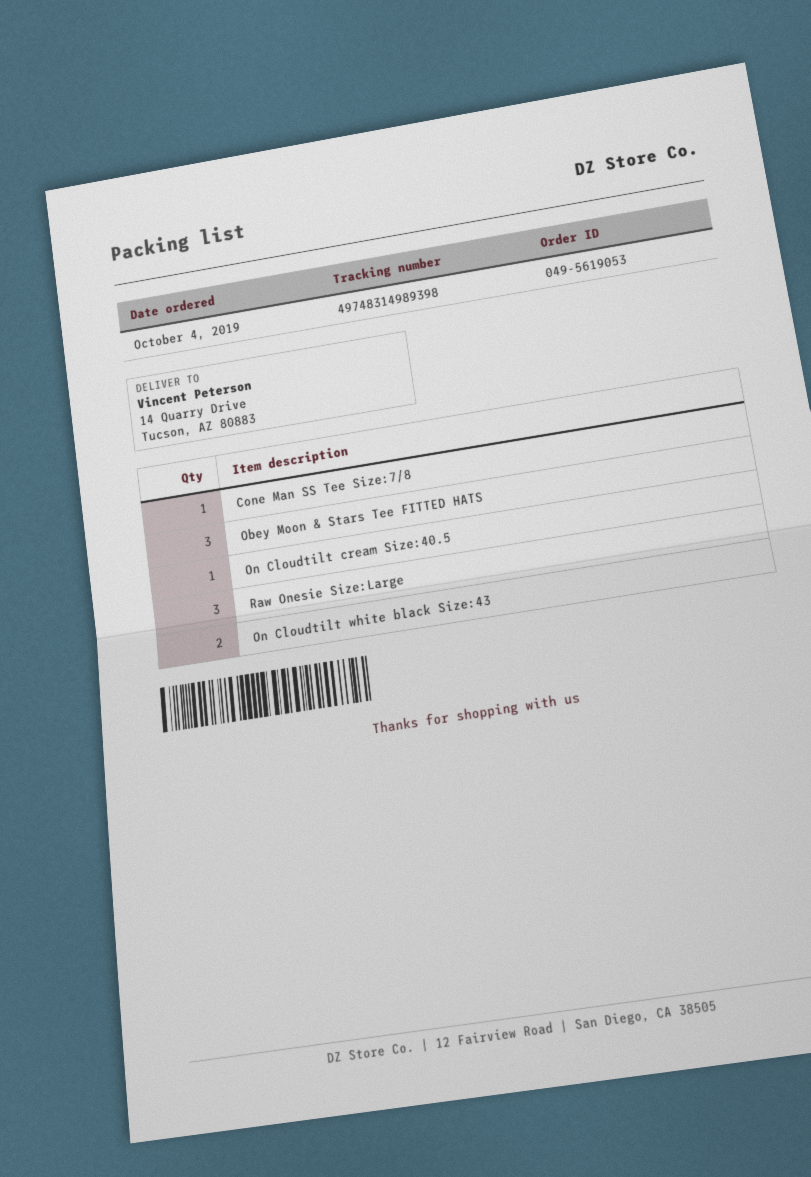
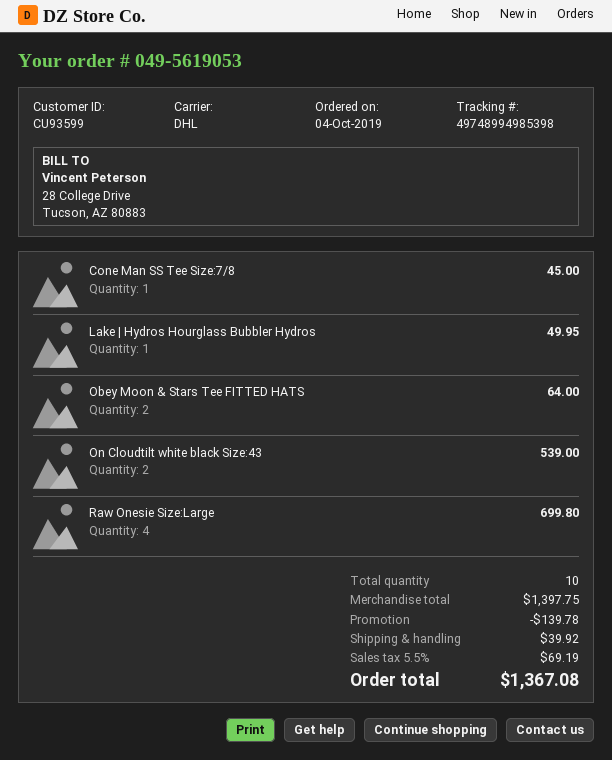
tracking number: 49748314989398 -> 49748994985398
Obey Moon & Stars Tee FITTED HATS: 3 -> 2
On Cloudtilt cream Size:40.5: 1 -> none
Raw Onesie Size:Large: 3 -> 4
Lake | Hydros Hourglass Bubbler Hydros: none -> 1

